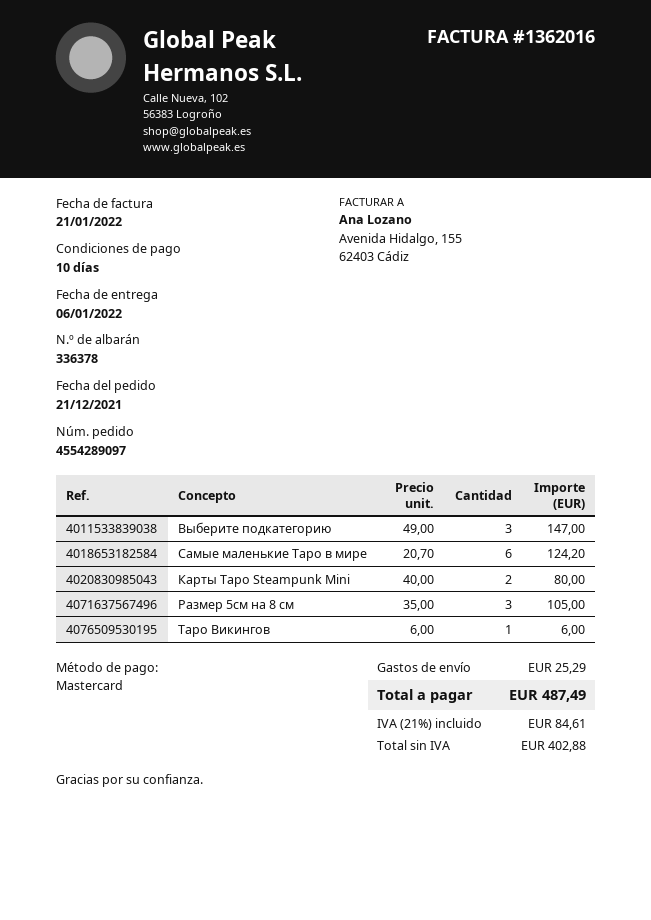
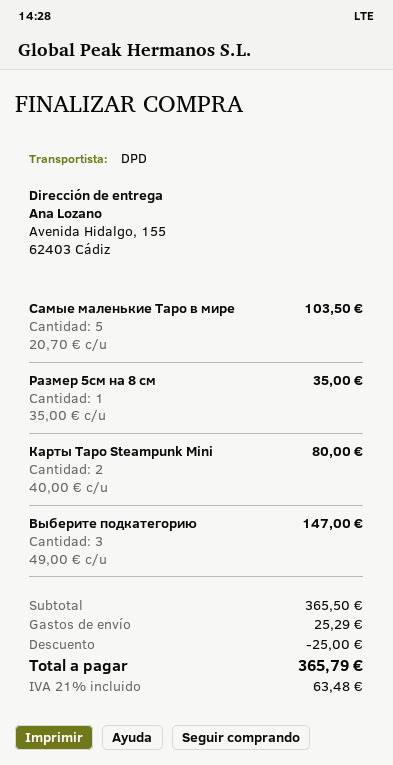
Самые маленькие Таро в мире: 6 x 20.70 = 124.20 -> 5 x 20.70 = 103.50
Размер 5см на 8 см: 3 x 35.00 = 105.00 -> 1 x 35.00 = 35.00
Таро Викингов: 1 x 6.00 = 6.00 -> none
discount: none -> 25.00
tax: 21% = 84.61 -> 21% = 63.48
total: 487.49 -> 365.79

